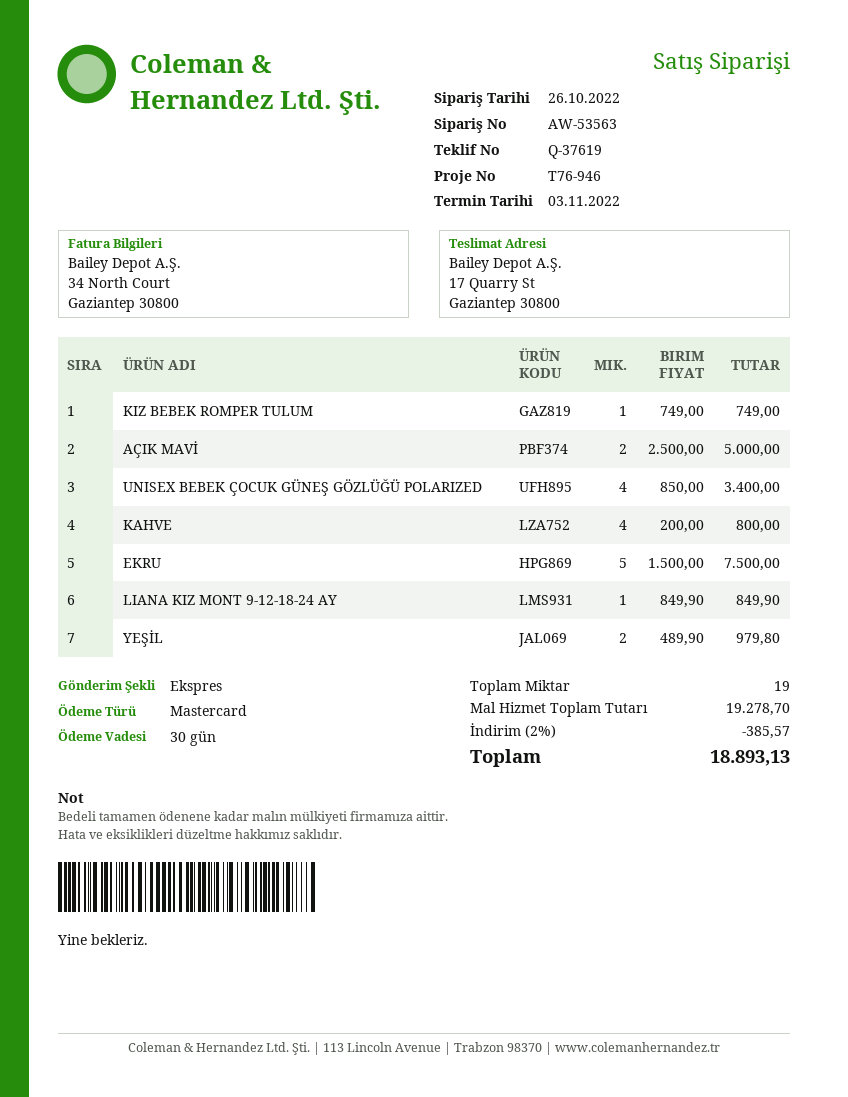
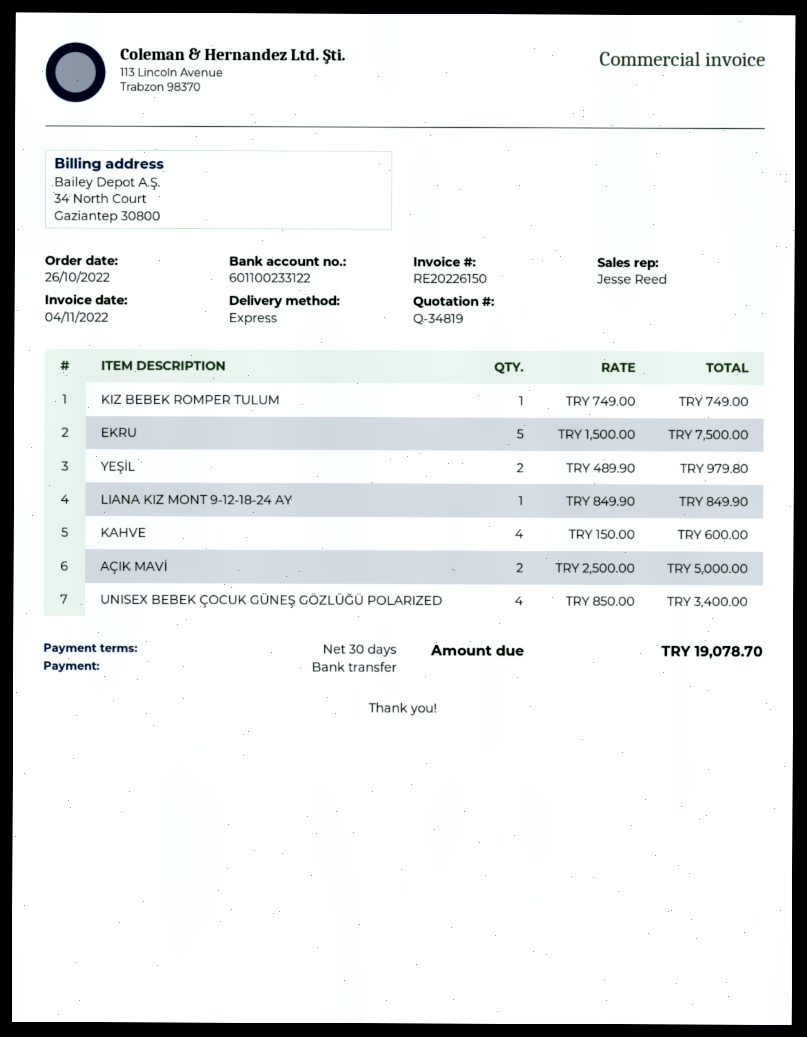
quote number: Q-37619 -> Q-34819
payment method: Mastercard -> bank transfer
KAHVE: 4 x 200.00 = 800.00 -> 4 x 150.00 = 600.00
discount: 2% = 385.57 -> none
total: 18893.13 -> 19078.70

